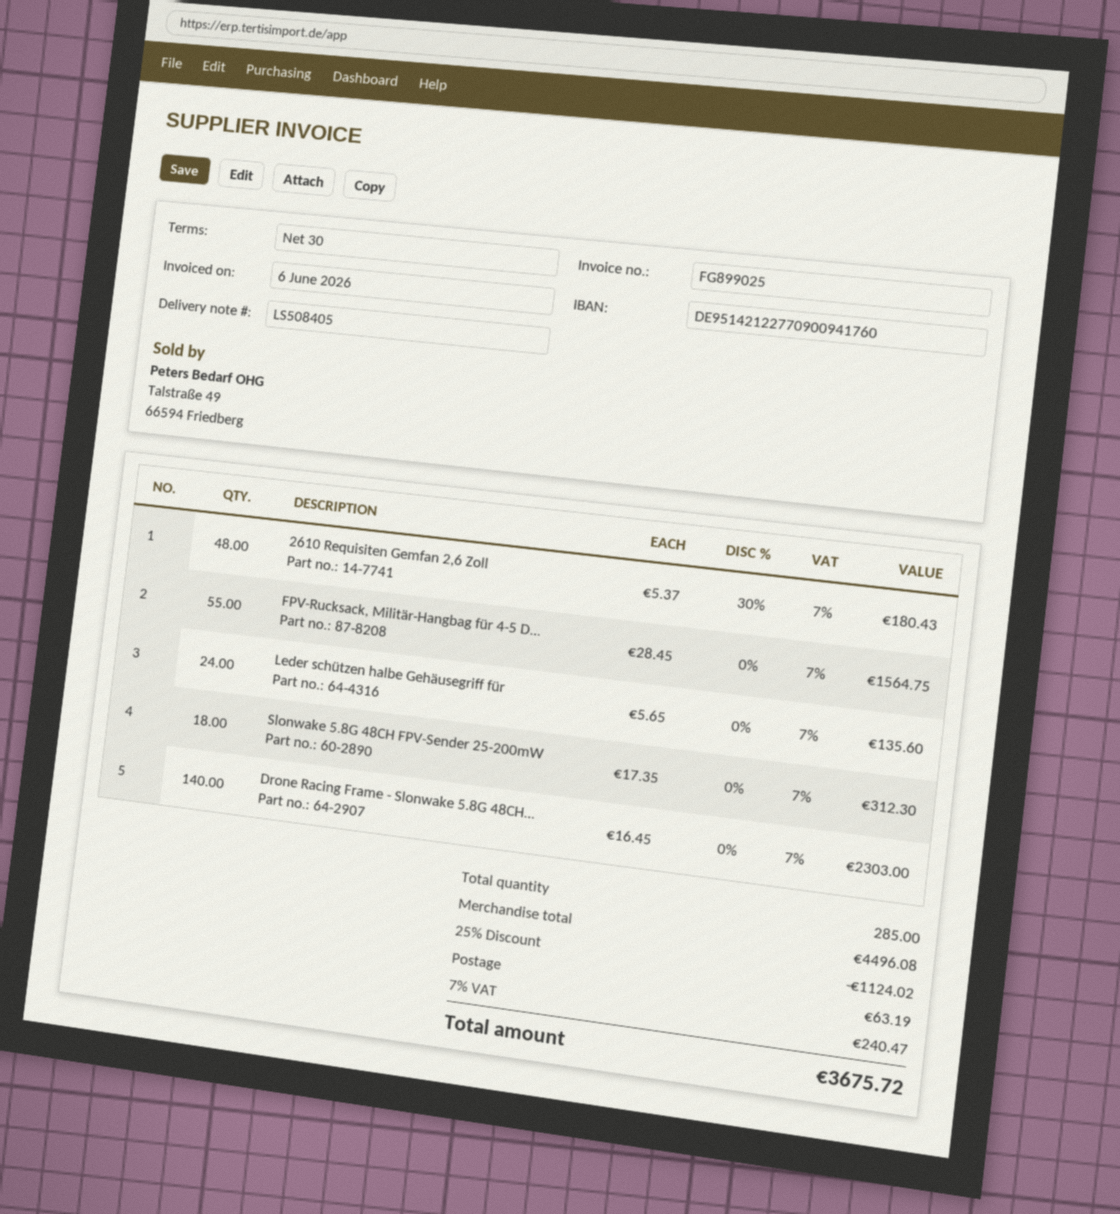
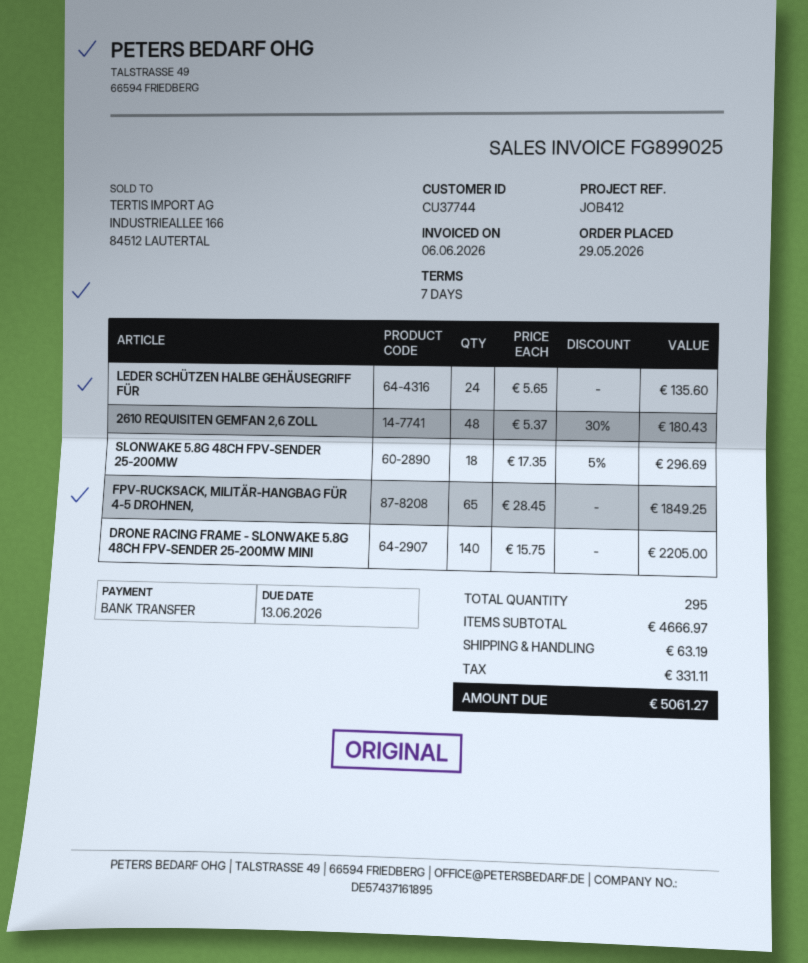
payment terms: 30 days -> 7 days
FPV-Rucksack, Militär-Hangbag für 4-5 D...: 55 x 28.45 = 1564.75 -> 65 x 28.45 = 1849.25
Slonwake 5.8G 48CH FPV-Sender 25-200mW: 18 x 17.35 = 312.30 -> 18 x 17.35 - 5% = 296.69
Drone Racing Frame - Slonwake 5.8G 48CH...: 140 x 16.45 = 2303.00 -> 140 x 15.75 = 2205.00
total quantity: 285 -> 295
subtotal: 4496.08 -> 4666.97
discount: 25% = 1124.02 -> none
tax: 240.47 -> 331.11
total: 3675.72 -> 5061.27

